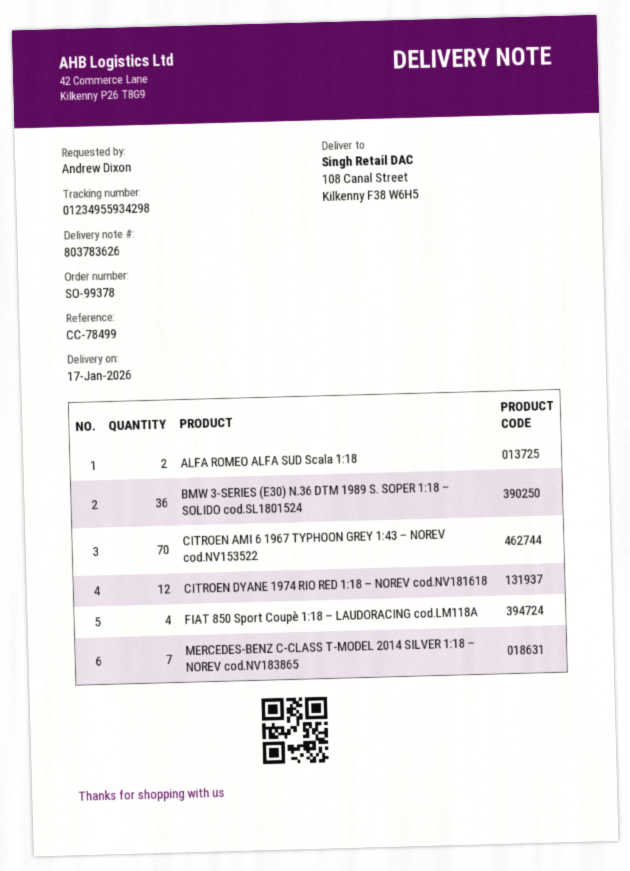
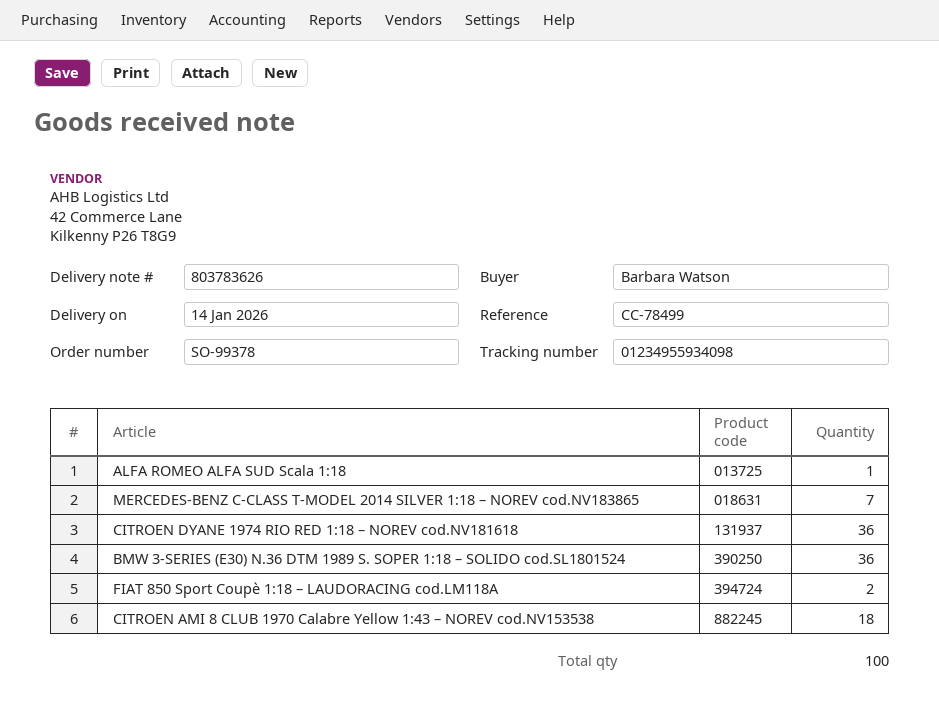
delivery date: 2026-01-17 -> 2026-01-14
ordered by: Andrew Dixon -> Barbara Watson
tracking number: 01234955934298 -> 01234955934098
ALFA ROMEO ALFA SUD Scala 1:18: 2 -> 1
CITROEN AMI 6 1967 TYPHOON GREY 1:43 – NOREV cod.NV153522: 70 -> none
CITROEN DYANE 1974 RIO RED 1:18 – NOREV cod.NV181618: 12 -> 36
FIAT 850 Sport Coupè 1:18 – LAUDORACING cod.LM118A: 4 -> 2
CITROEN AMI 8 CLUB 1970 Calabre Yellow 1:43 – NOREV cod.NV153538: none -> 18

